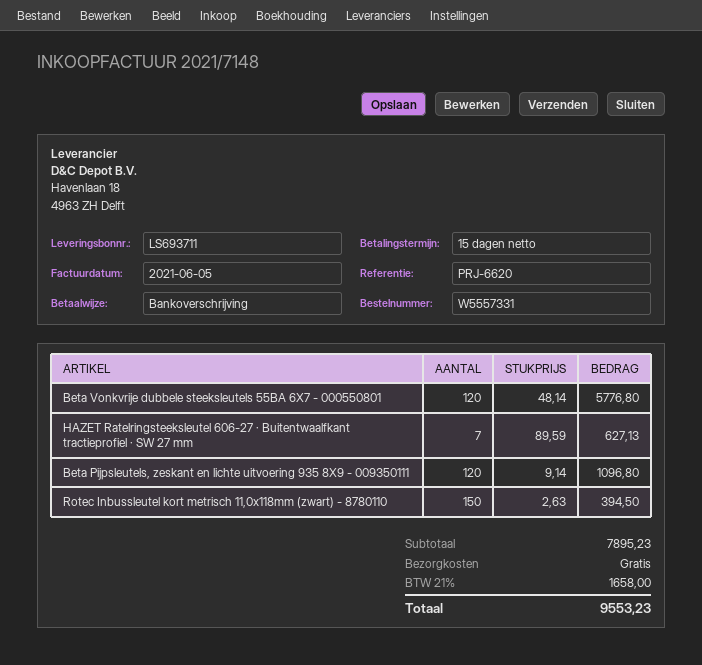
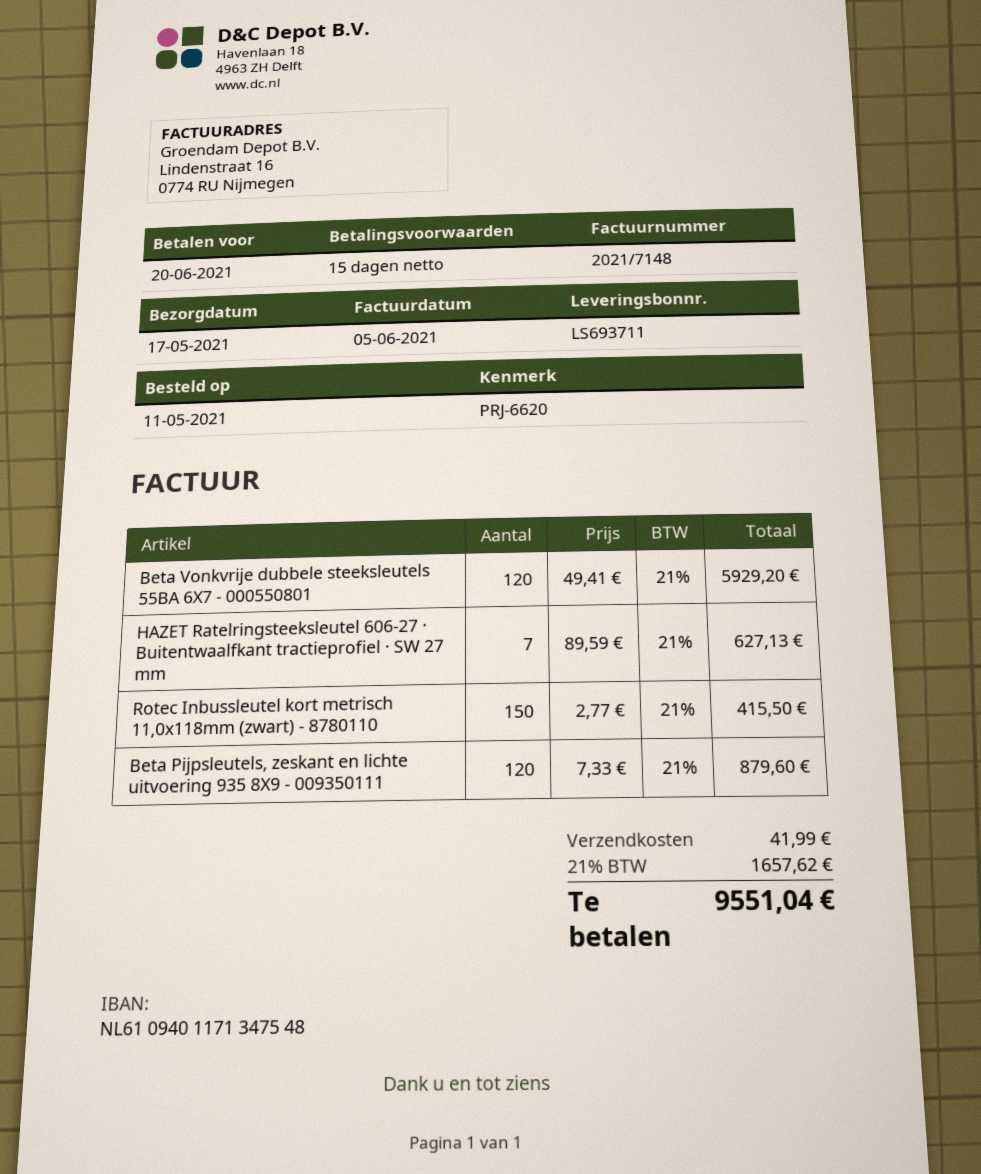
Beta Vonkvrije dubbele steeksleutels 55BA 6X7 - 000550801: 120 x 48.14 = 5776.80 -> 120 x 49.41 = 5929.20
Beta Pijpsleutels, zeskant en lichte uitvoering 935 8X9 - 009350111: 120 x 9.14 = 1096.80 -> 120 x 7.33 = 879.60
Rotec Inbussleutel kort metrisch 11,0x118mm (zwart) - 8780110: 150 x 2.63 = 394.50 -> 150 x 2.77 = 415.50
shipping: 0.00 -> 41.99
tax: 21% = 1658.00 -> 21% = 1657.62
total: 9553.23 -> 9551.04

